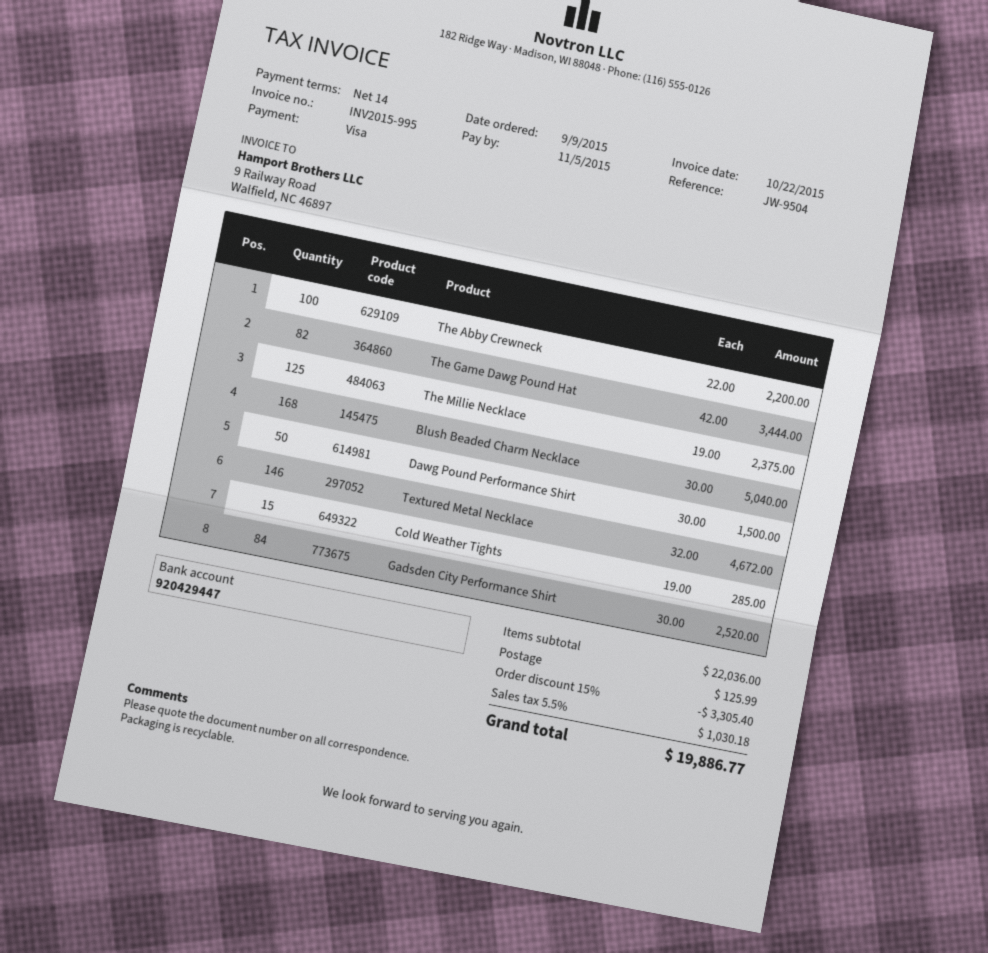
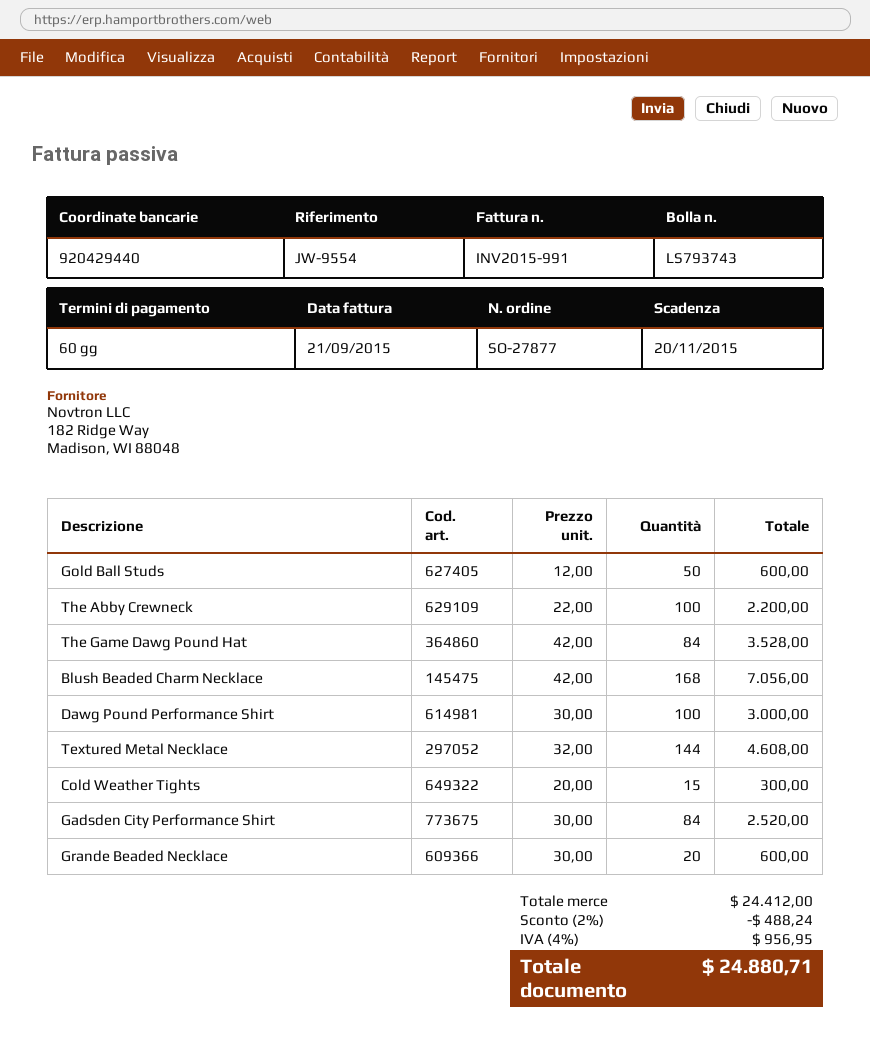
invoice number: INV2015-995 -> INV2015-991
invoice date: 2015-10-22 -> 2015-09-21
payment terms: 14 days -> 60 days
due date: 2015-11-05 -> 2015-11-20
reference: JW-9504 -> JW-9554
bank account: 920429447 -> 920429440
The Game Dawg Pound Hat: 82 x 42.00 = 3444.00 -> 84 x 42.00 = 3528.00
The Millie Necklace: 125 x 19.00 = 2375.00 -> none
Blush Beaded Charm Necklace: 168 x 30.00 = 5040.00 -> 168 x 42.00 = 7056.00
Dawg Pound Performance Shirt: 50 x 30.00 = 1500.00 -> 100 x 30.00 = 3000.00
Textured Metal Necklace: 146 x 32.00 = 4672.00 -> 144 x 32.00 = 4608.00
Cold Weather Tights: 15 x 19.00 = 285.00 -> 15 x 20.00 = 300.00
Gold Ball Studs: none -> 50 x 12.00 = 600.00
Grande Beaded Necklace: none -> 20 x 30.00 = 600.00
subtotal: 22036.00 -> 24412.00
discount: 15% = 3305.40 -> 2% = 488.24
shipping: 125.99 -> none
tax: 5.5% = 1030.18 -> 4% = 956.95
total: 19886.77 -> 24880.71

